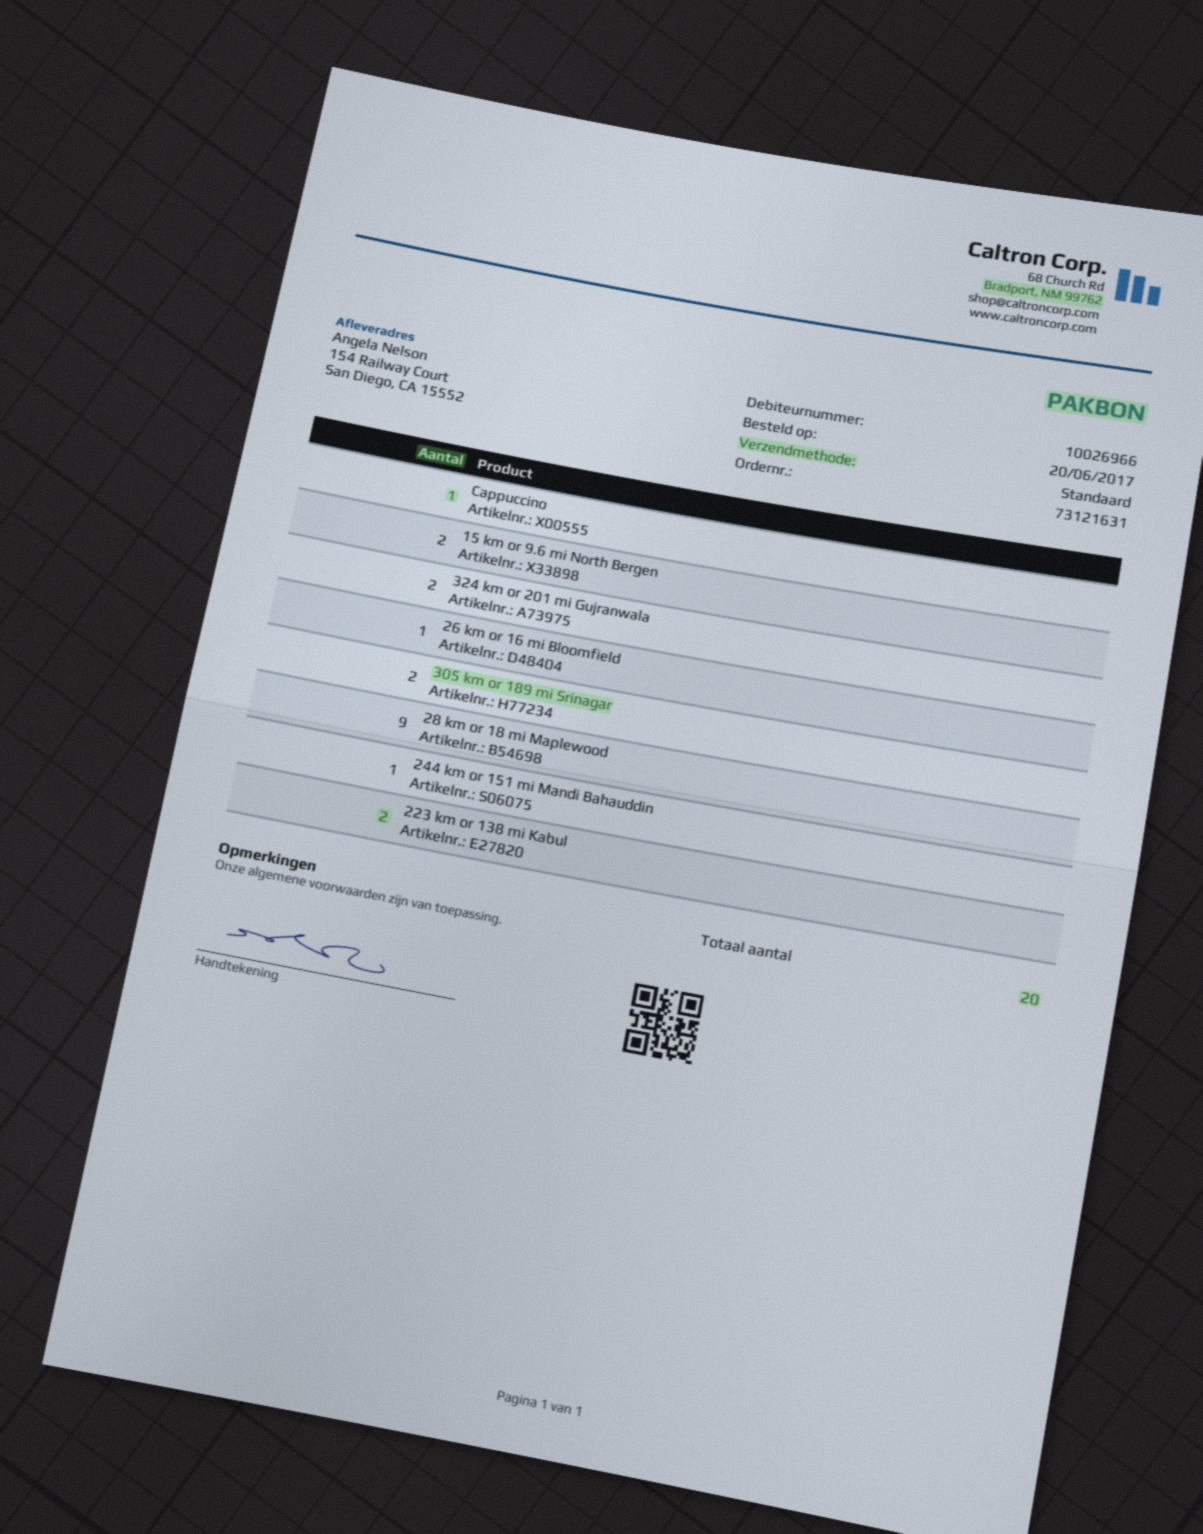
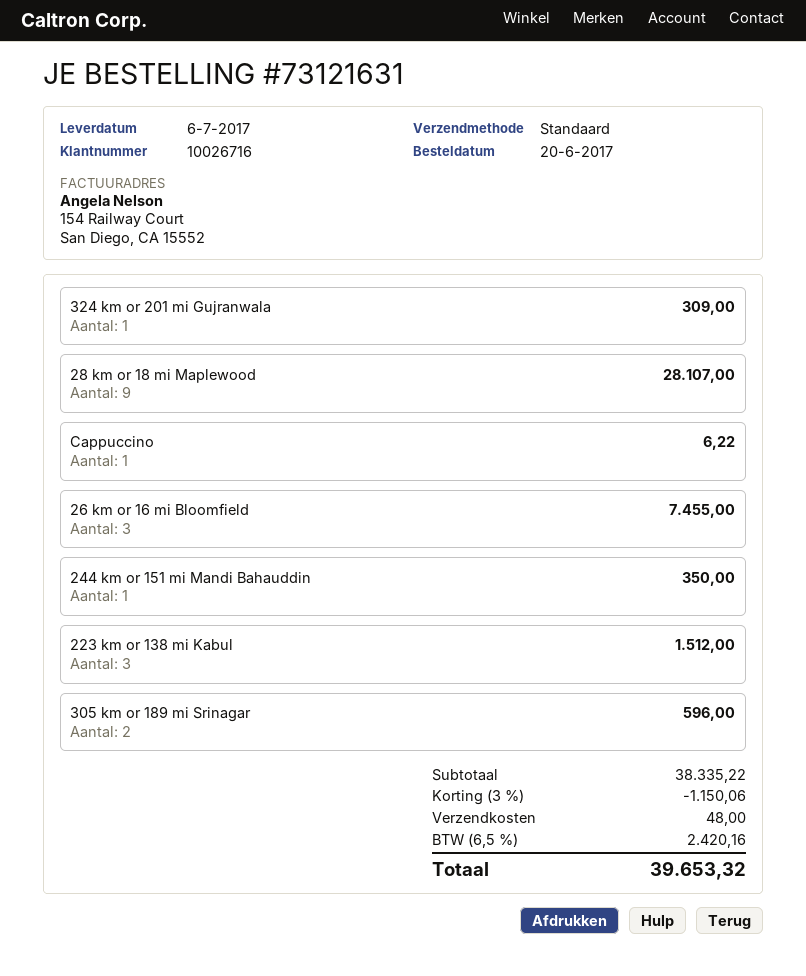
customer number: 10026966 -> 10026716
15 km or 9.6 mi North Bergen: 2 -> none
324 km or 201 mi Gujranwala: 2 -> 1
26 km or 16 mi Bloomfield: 1 -> 3
223 km or 138 mi Kabul: 2 -> 3

